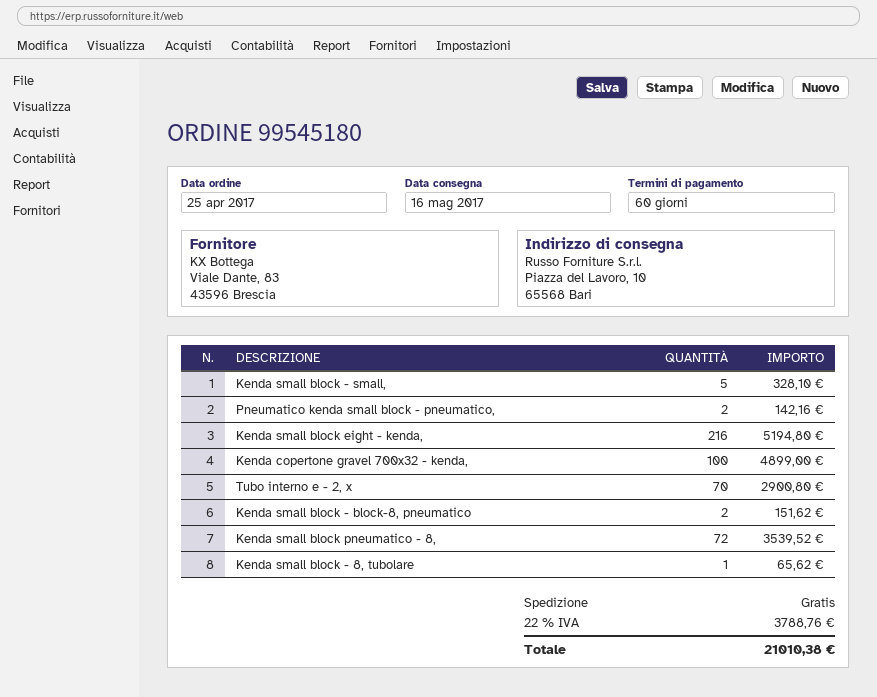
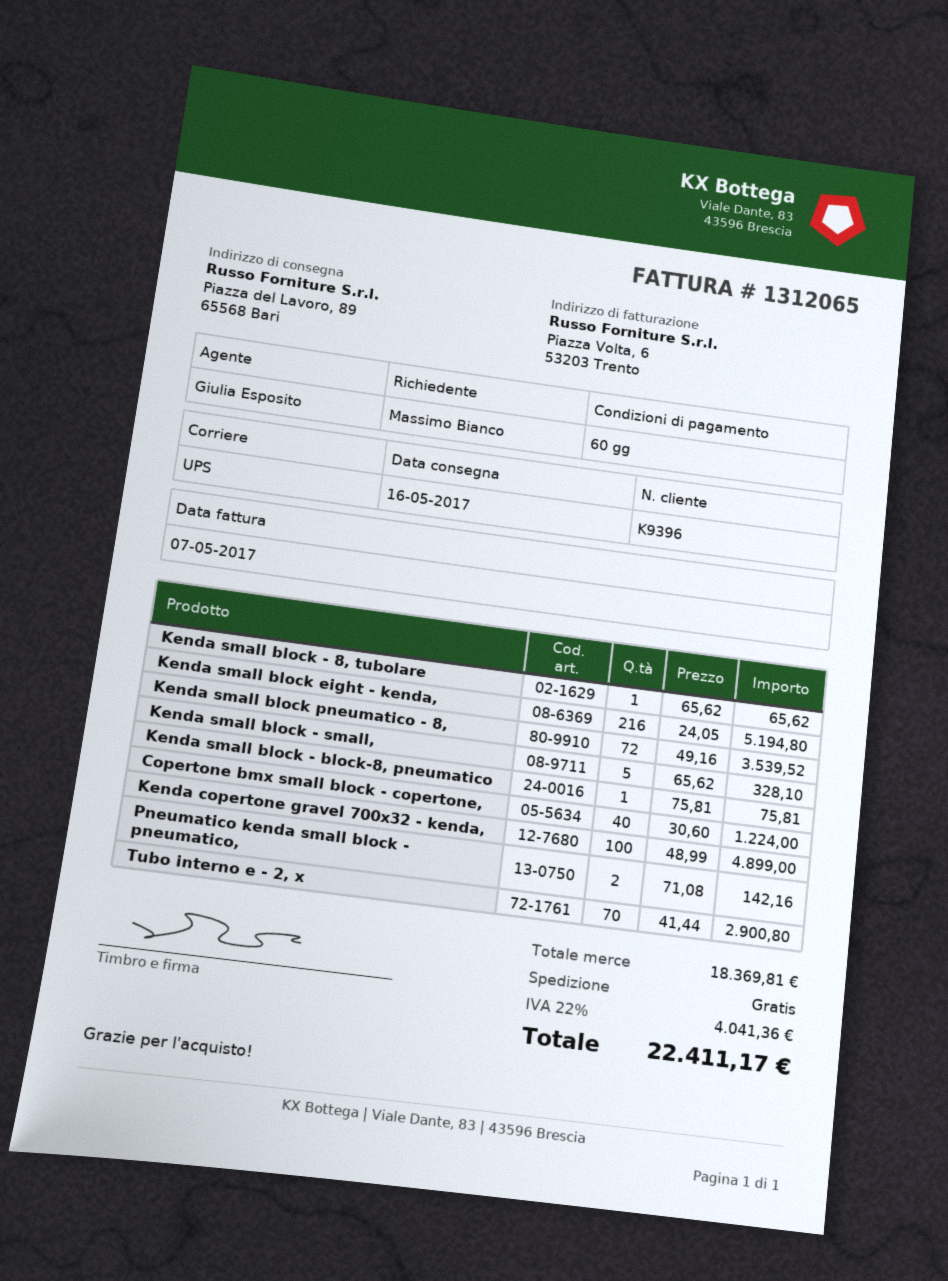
ship to: Piazza del Lavoro, 10, 65568 Bari -> Piazza del Lavoro, 89, 65568 Bari
Kenda small block - block-8, pneumatico: 2 for 151.62 -> 1 for 75.81
Copertone bmx small block - copertone,: none -> 40 for 1224.00
tax: 22% = 3788.76 -> 22% = 4041.36
total: 21010.38 -> 22411.17

